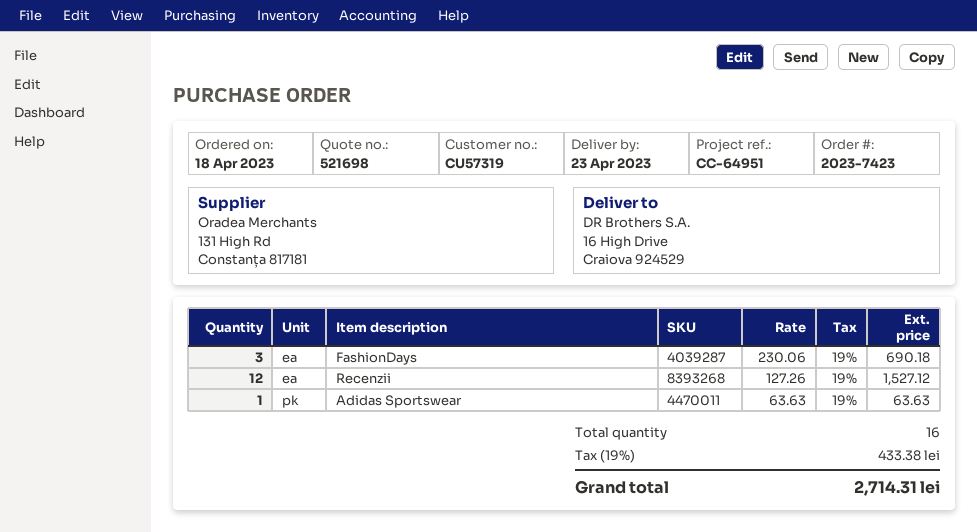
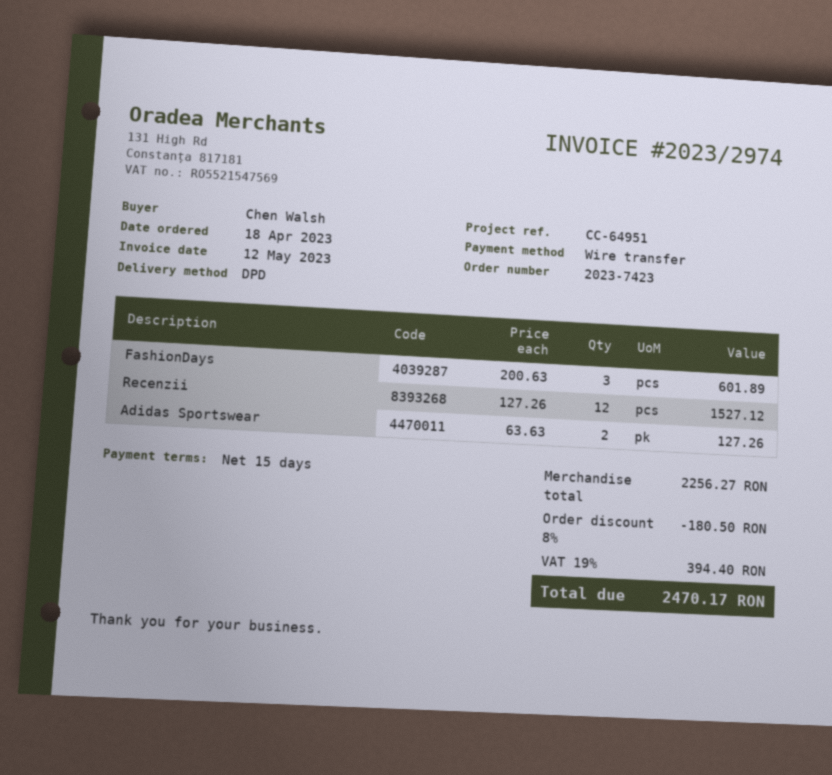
FashionDays: 3 x 230.06 = 690.18 -> 3 x 200.63 = 601.89
Adidas Sportswear: 1 x 63.63 = 63.63 -> 2 x 63.63 = 127.26
discount: none -> 8% = 180.50
tax: 19% = 433.38 -> 19% = 394.40
total: 2714.31 -> 2470.17

